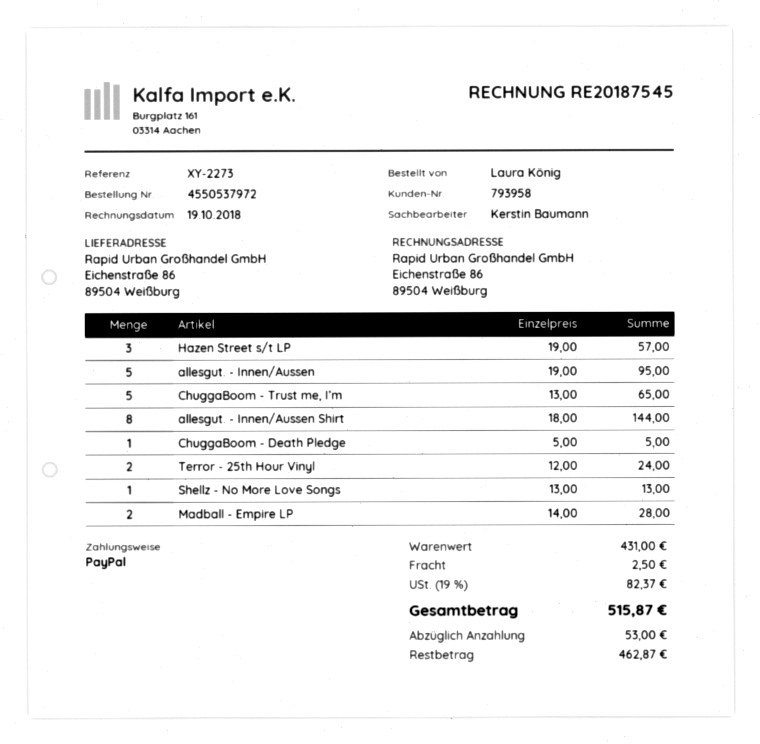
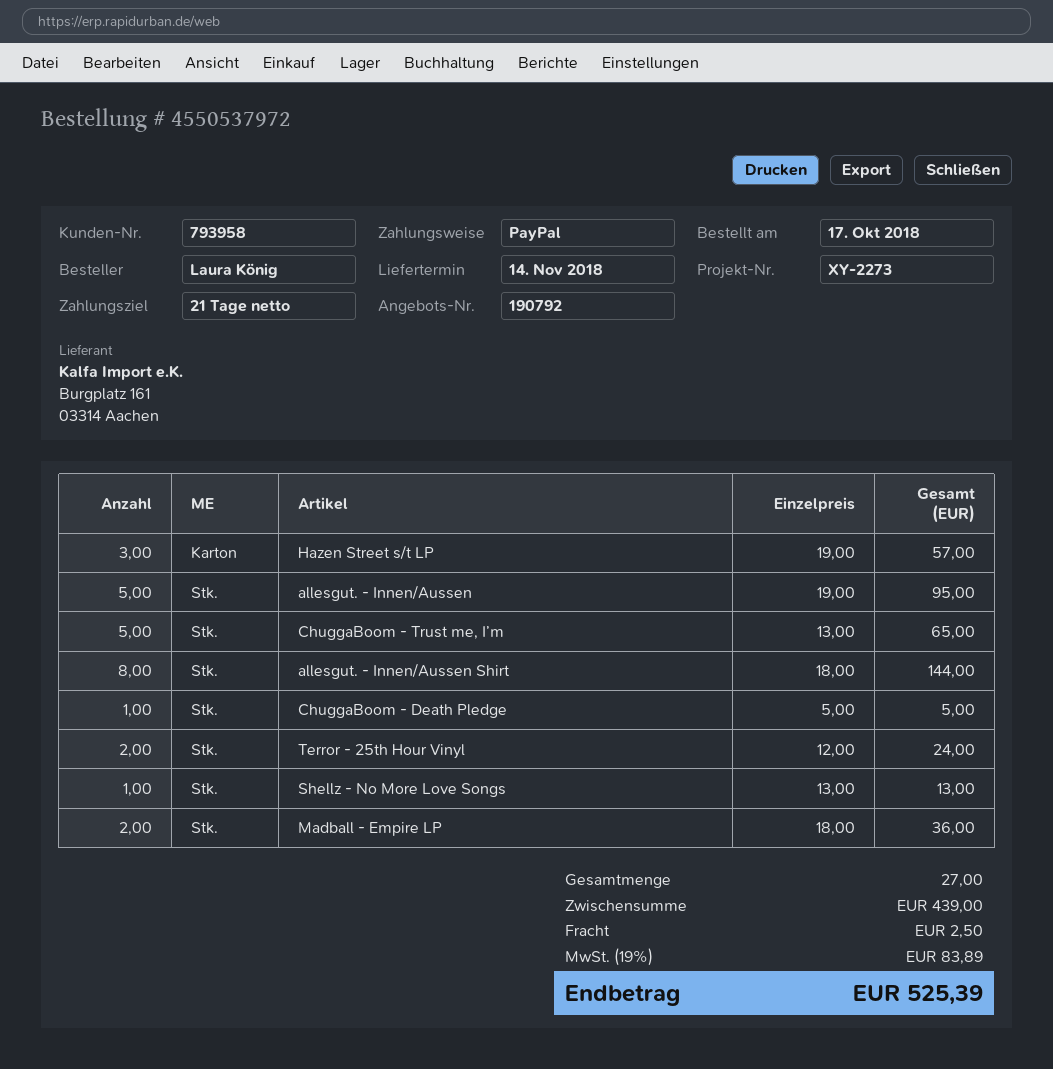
Madball - Empire LP: 2 x 14.00 = 28.00 -> 2 x 18.00 = 36.00
subtotal: 431.00 -> 439.00
tax: 19% = 82.37 -> 19% = 83.89
total: 515.87 -> 525.39

